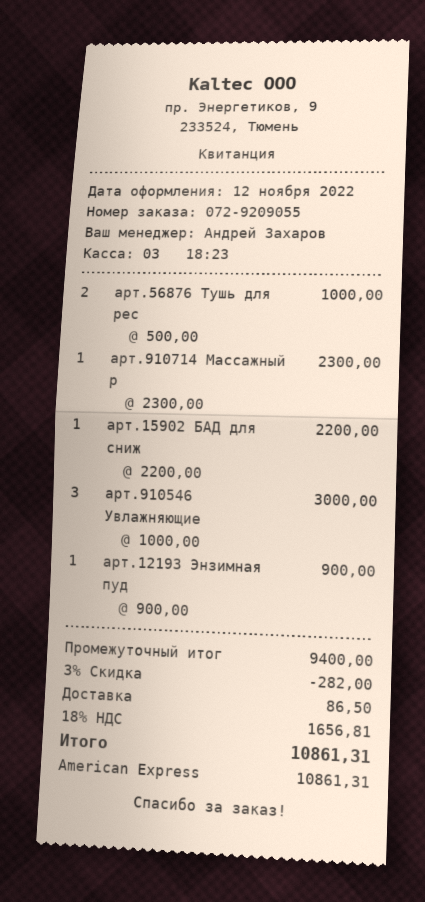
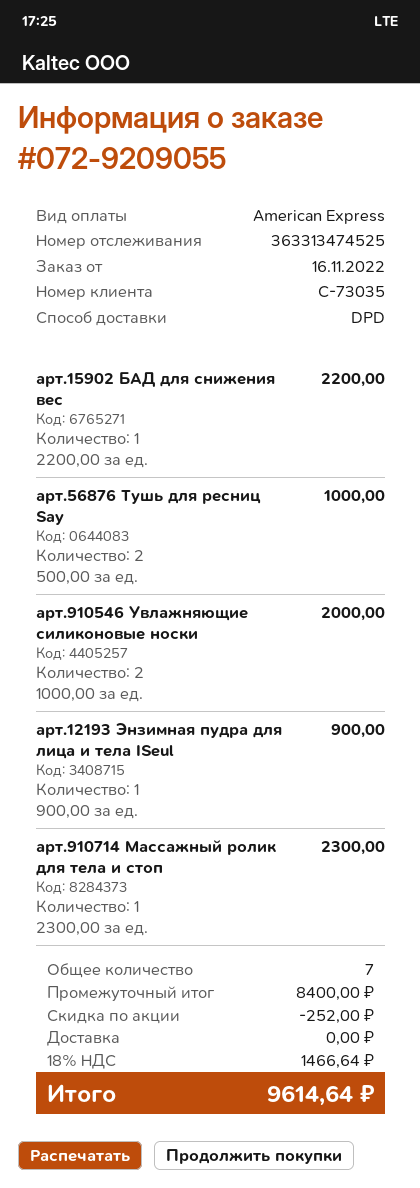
order date: 2022-11-12 -> 2022-11-16
арт.910546 Увлажняющие: 3 x 1000.00 = 3000.00 -> 2 x 1000.00 = 2000.00
subtotal: 9400.00 -> 8400.00
discount: 282.00 -> 252.00
shipping: 86.50 -> 0.00
tax: 18% = 1656.81 -> 18% = 1466.64
total: 10861.31 -> 9614.64

